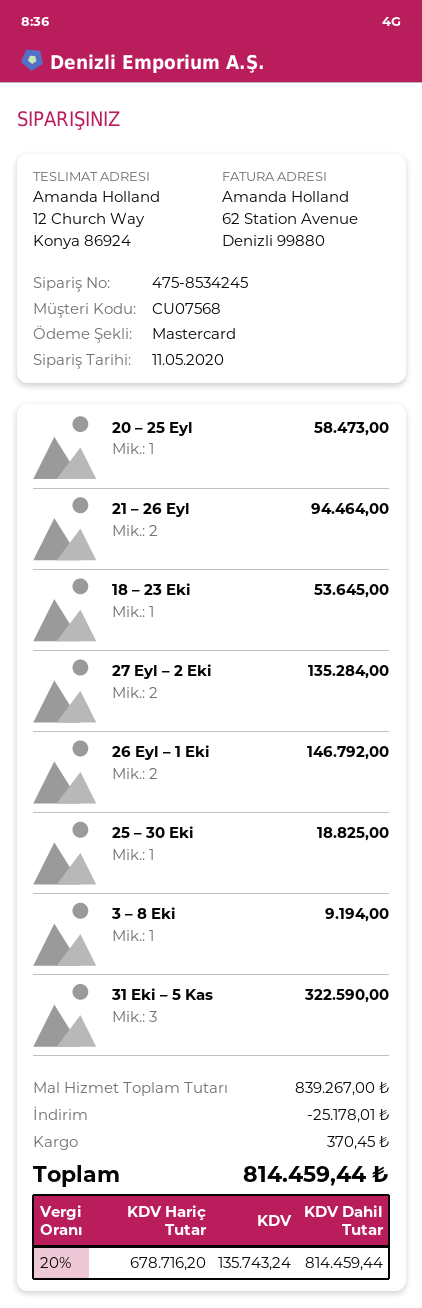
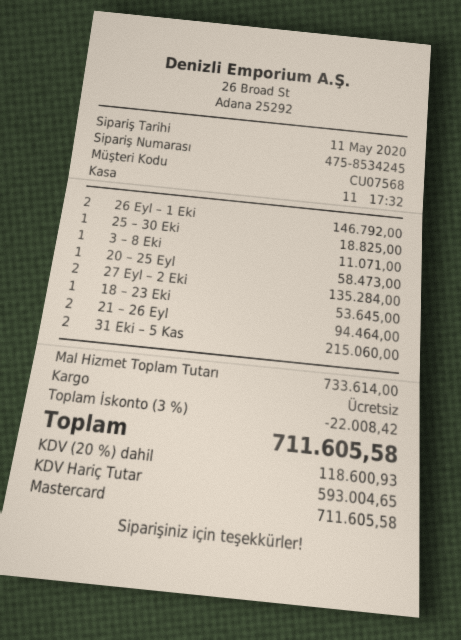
3 – 8 Eki: 1 for 9194.00 -> 1 for 11071.00
31 Eki – 5 Kas: 3 for 322590.00 -> 2 for 215060.00
subtotal: 839267.00 -> 733614.00
discount: 25178.01 -> 22008.42
shipping: 370.45 -> 0.00
net: 678716.20 -> 593004.65
tax: 20% = 135743.24 -> 20% = 118600.93
total: 814459.44 -> 711605.58

